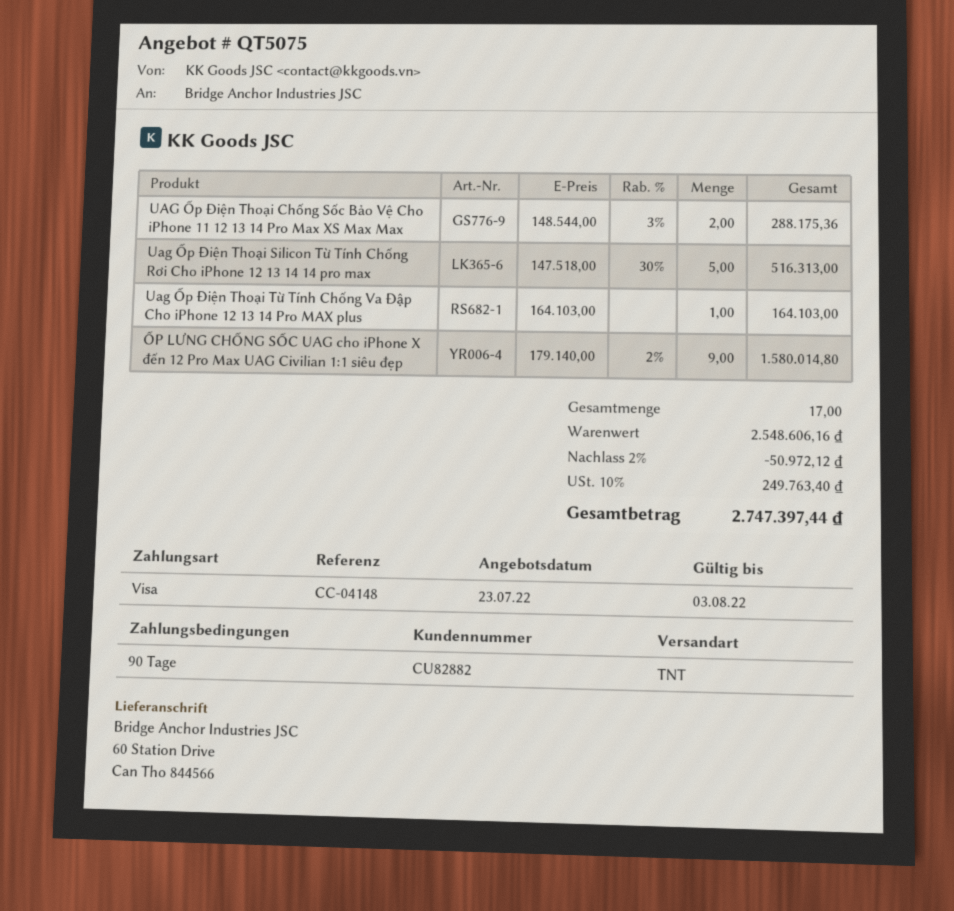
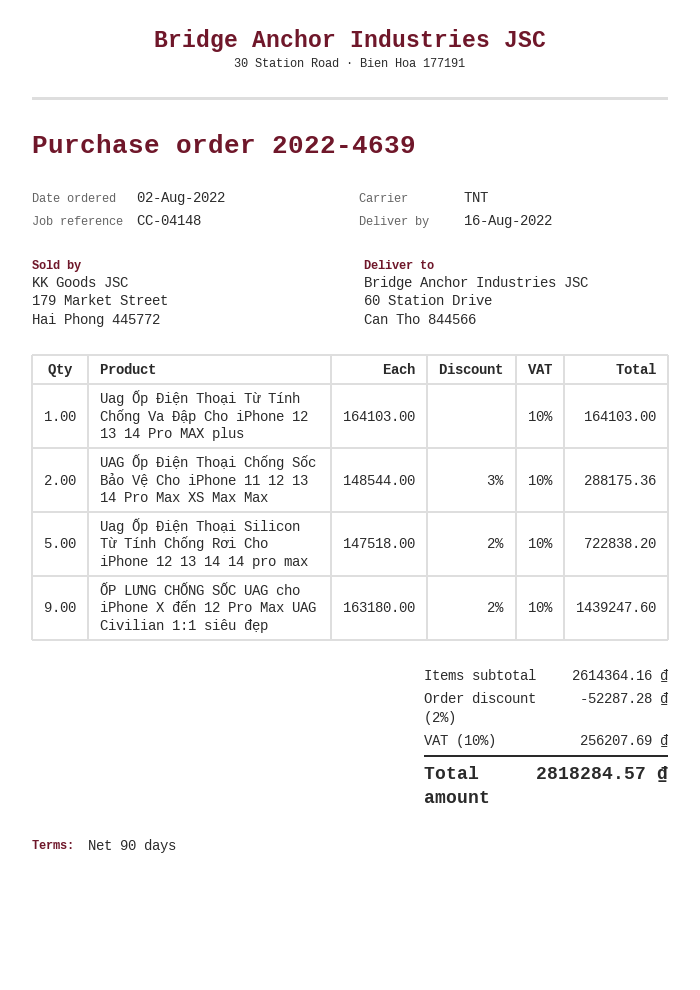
Uag Ốp Điện Thoại Silicon Từ Tính Chống Rơi Cho iPhone 12 13 14 14 pro max: 5 x 147518.00 - 30% = 516313.00 -> 5 x 147518.00 - 2% = 722838.20
ỐP LƯNG CHỐNG SỐC UAG cho iPhone X đến 12 Pro Max UAG Civilian 1:1 siêu đẹp: 9 x 179140.00 - 2% = 1580014.80 -> 9 x 163180.00 - 2% = 1439247.60
subtotal: 2548606.16 -> 2614364.16
discount: 2% = 50972.12 -> 2% = 52287.28
tax: 10% = 249763.40 -> 10% = 256207.69
total: 2747397.44 -> 2818284.57

